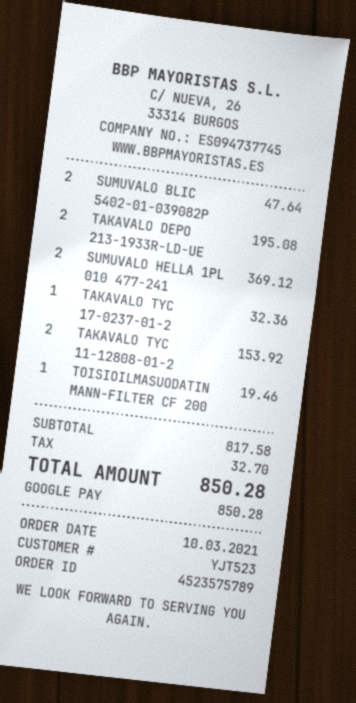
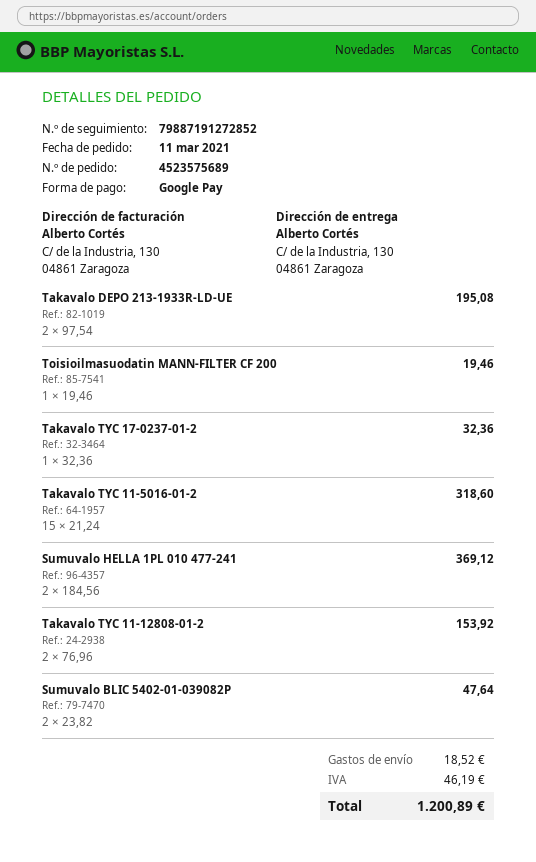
order number: 4523575789 -> 4523575689
order date: 2021-03-10 -> 2021-03-11
Takavalo TYC 11-5016-01-2: none -> 15 for 318.60
shipping: none -> 18.52
tax: 32.70 -> 46.19
total: 850.28 -> 1200.89

